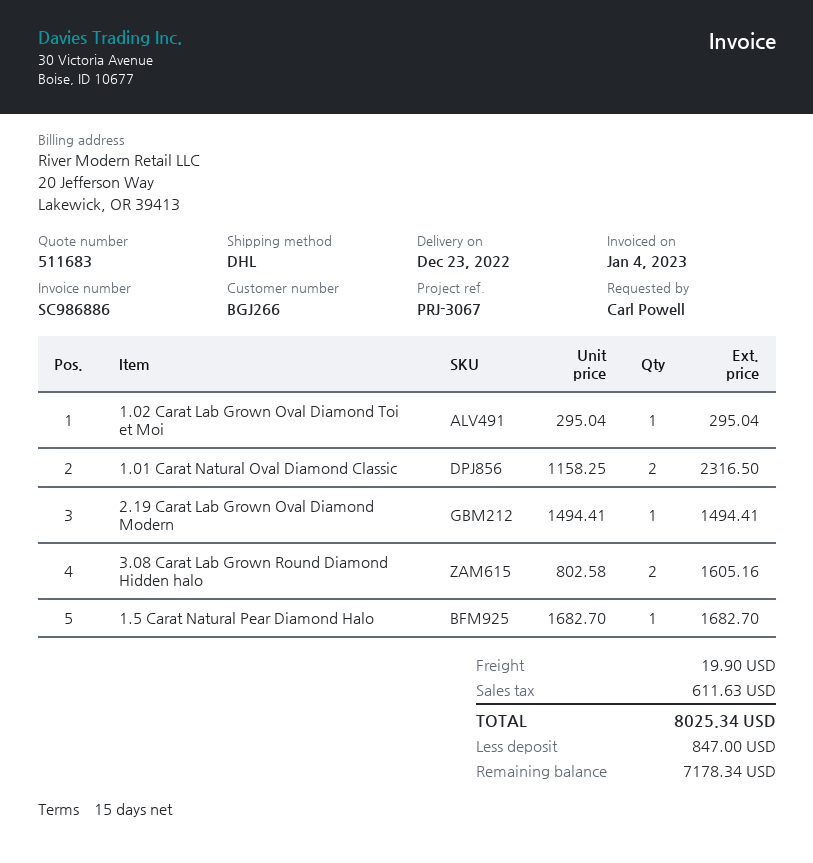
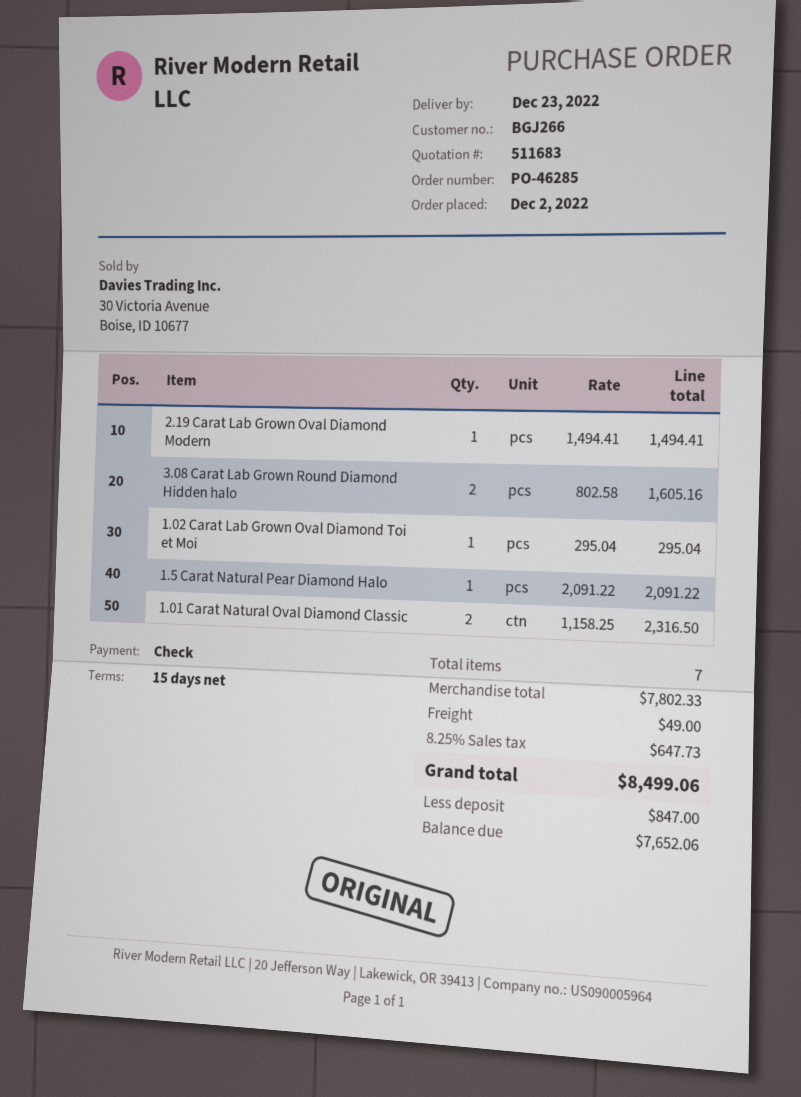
1.5 Carat Natural Pear Diamond Halo: 1 x 1682.70 = 1682.70 -> 1 x 2091.22 = 2091.22
shipping: 19.90 -> 49.00
tax: 611.63 -> 647.73
total: 8025.34 -> 8499.06
balance: 7178.34 -> 7652.06

